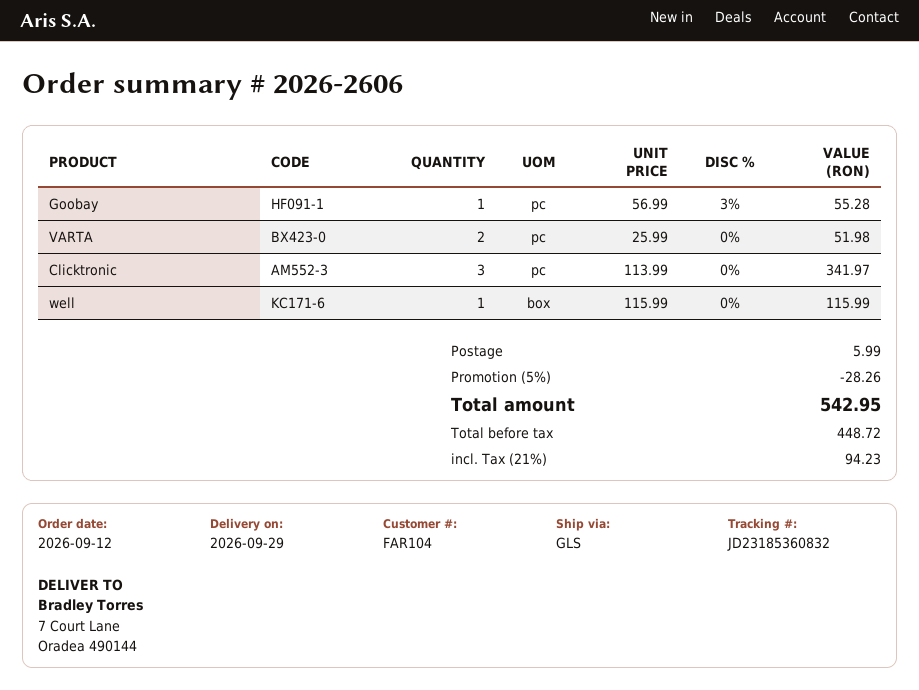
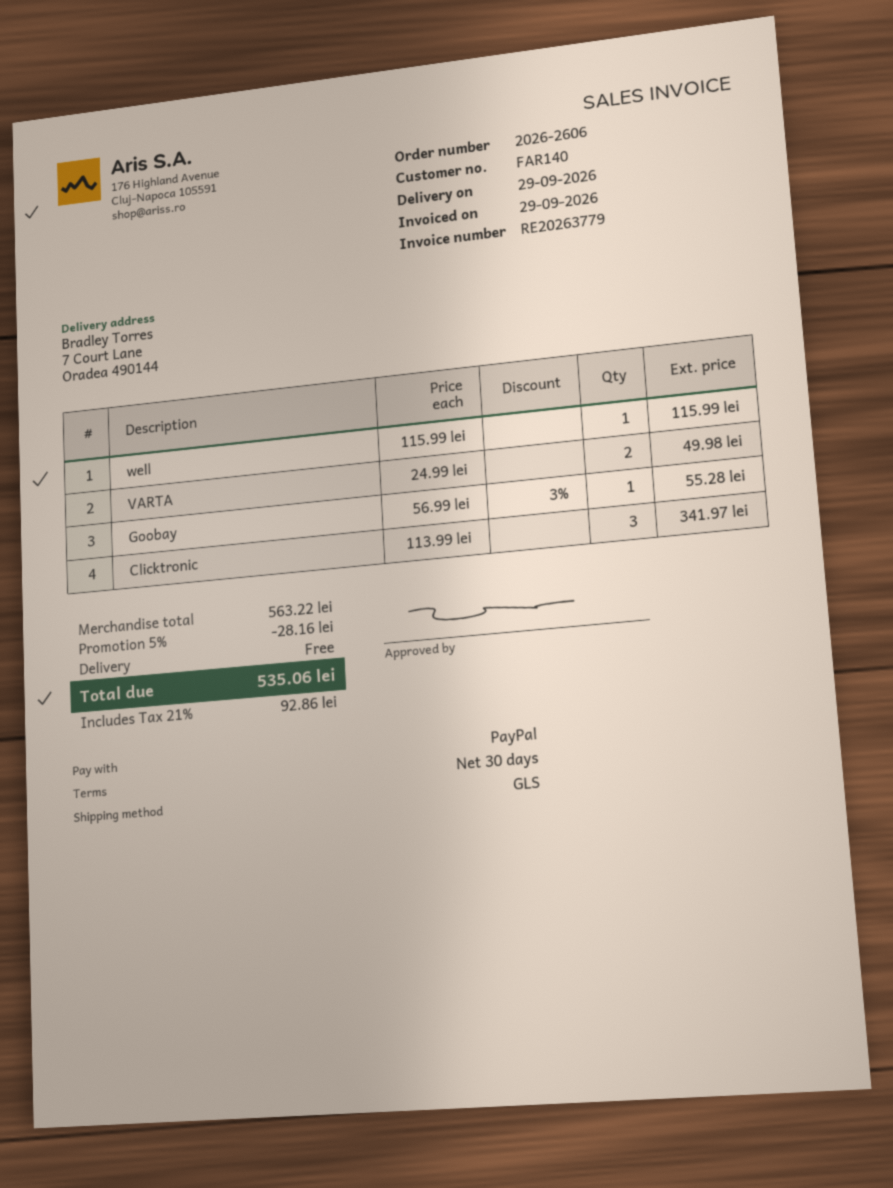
customer number: FAR104 -> FAR140
VARTA: 2 x 25.99 = 51.98 -> 2 x 24.99 = 49.98
discount: 5% = 28.26 -> 5% = 28.16
shipping: 5.99 -> 0.00
tax: 21% = 94.23 -> 21% = 92.86
total: 542.95 -> 535.06

